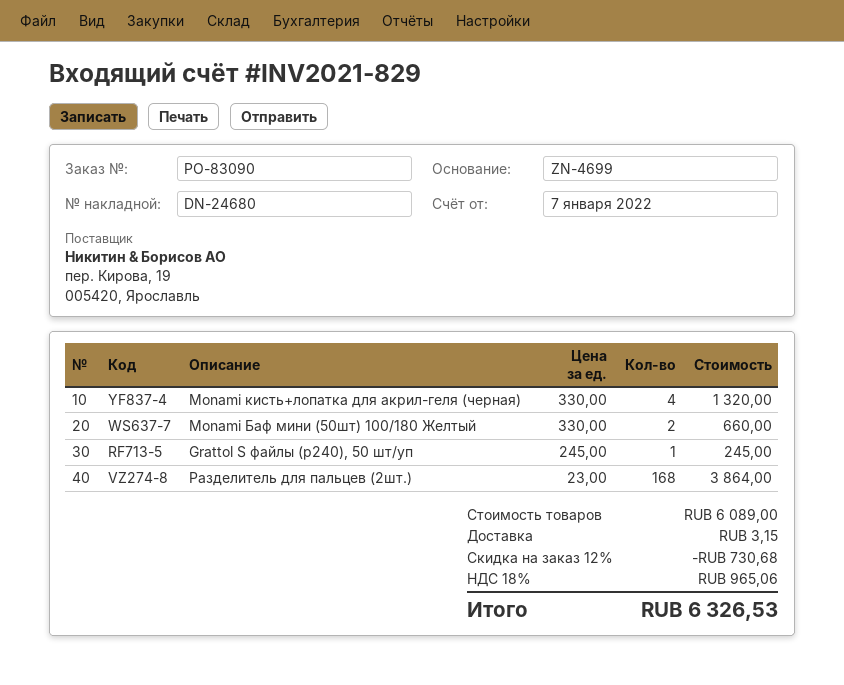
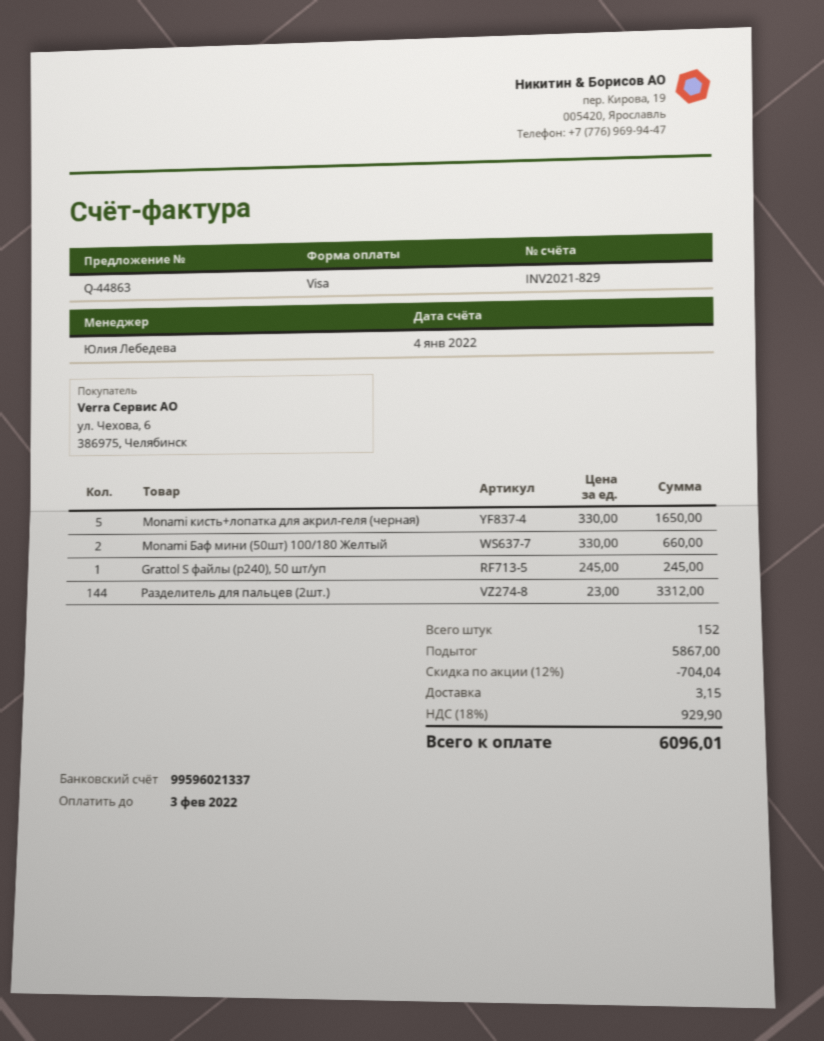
invoice date: 2022-01-07 -> 2022-01-04
Monami кисть+лопатка для акрил-геля (черная): 4 x 330.00 = 1320.00 -> 5 x 330.00 = 1650.00
Разделитель для пальцев (2шт.): 168 x 23.00 = 3864.00 -> 144 x 23.00 = 3312.00
subtotal: 6089.00 -> 5867.00
discount: 12% = 730.68 -> 12% = 704.04
tax: 18% = 965.06 -> 18% = 929.90
total: 6326.53 -> 6096.01

